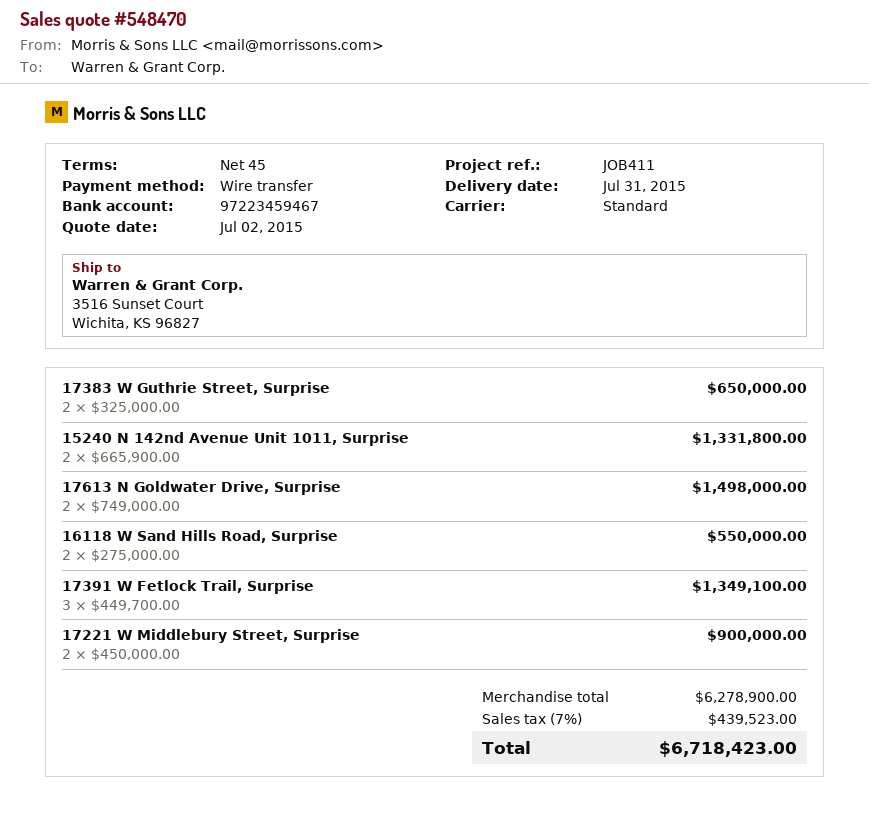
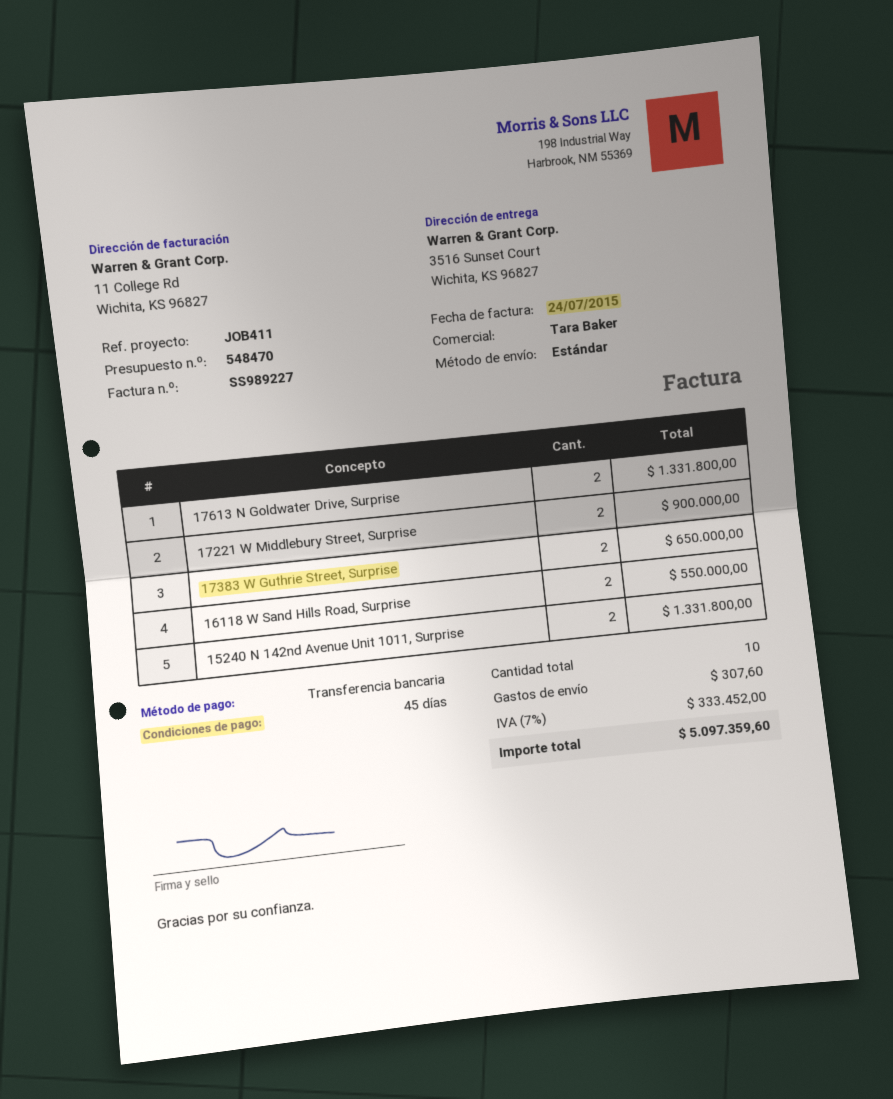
17613 N Goldwater Drive, Surprise: 2 for 1498000.00 -> 2 for 1331800.00
17391 W Fetlock Trail, Surprise: 3 for 1349100.00 -> none
shipping: none -> 307.60
tax: 7% = 439523.00 -> 7% = 333452.00
total: 6718423.00 -> 5097359.60

